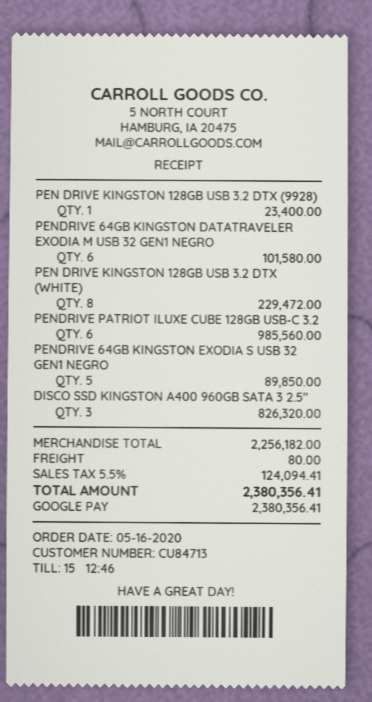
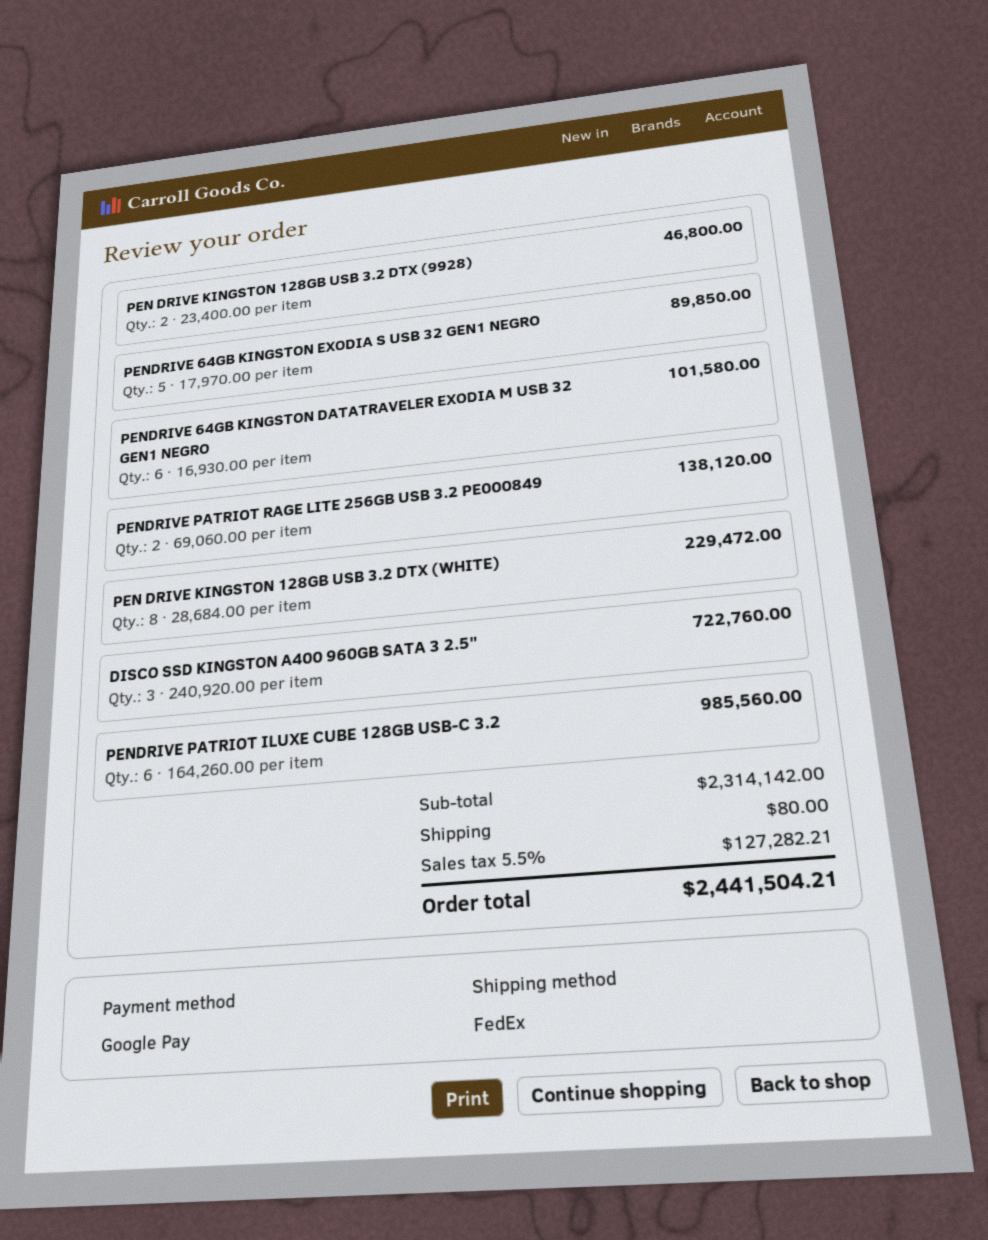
PEN DRIVE KINGSTON 128GB USB 3.2 DTX (9928): 1 for 23400.00 -> 2 for 46800.00
DISCO SSD KINGSTON A400 960GB SATA 3 2.5": 3 for 826320.00 -> 3 for 722760.00
PENDRIVE PATRIOT RAGE LITE 256GB USB 3.2 PE000849: none -> 2 for 138120.00
subtotal: 2256182.00 -> 2314142.00
tax: 5.5% = 124094.41 -> 5.5% = 127282.21
total: 2380356.41 -> 2441504.21

